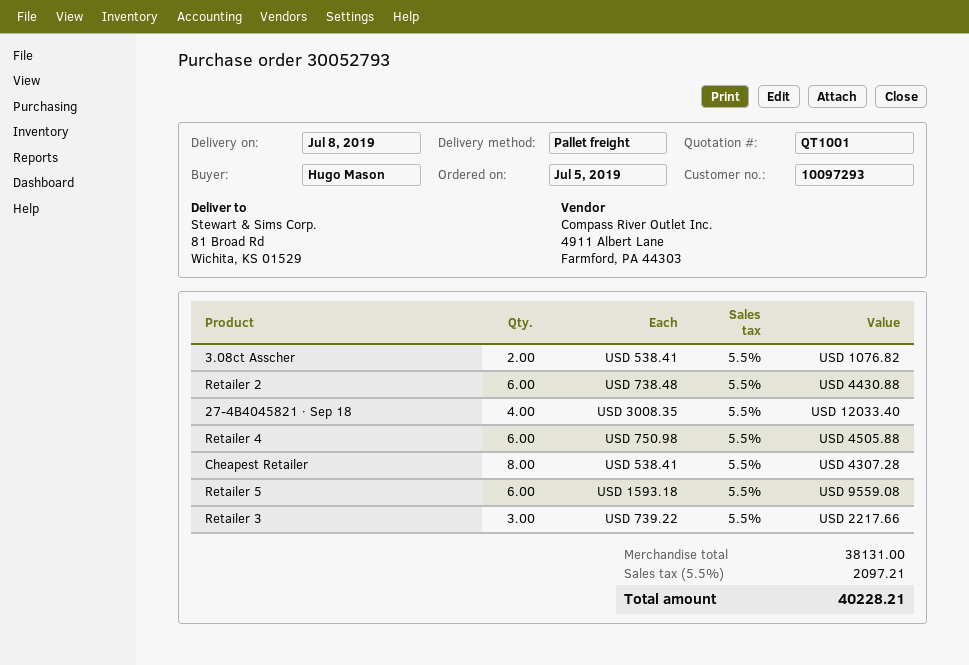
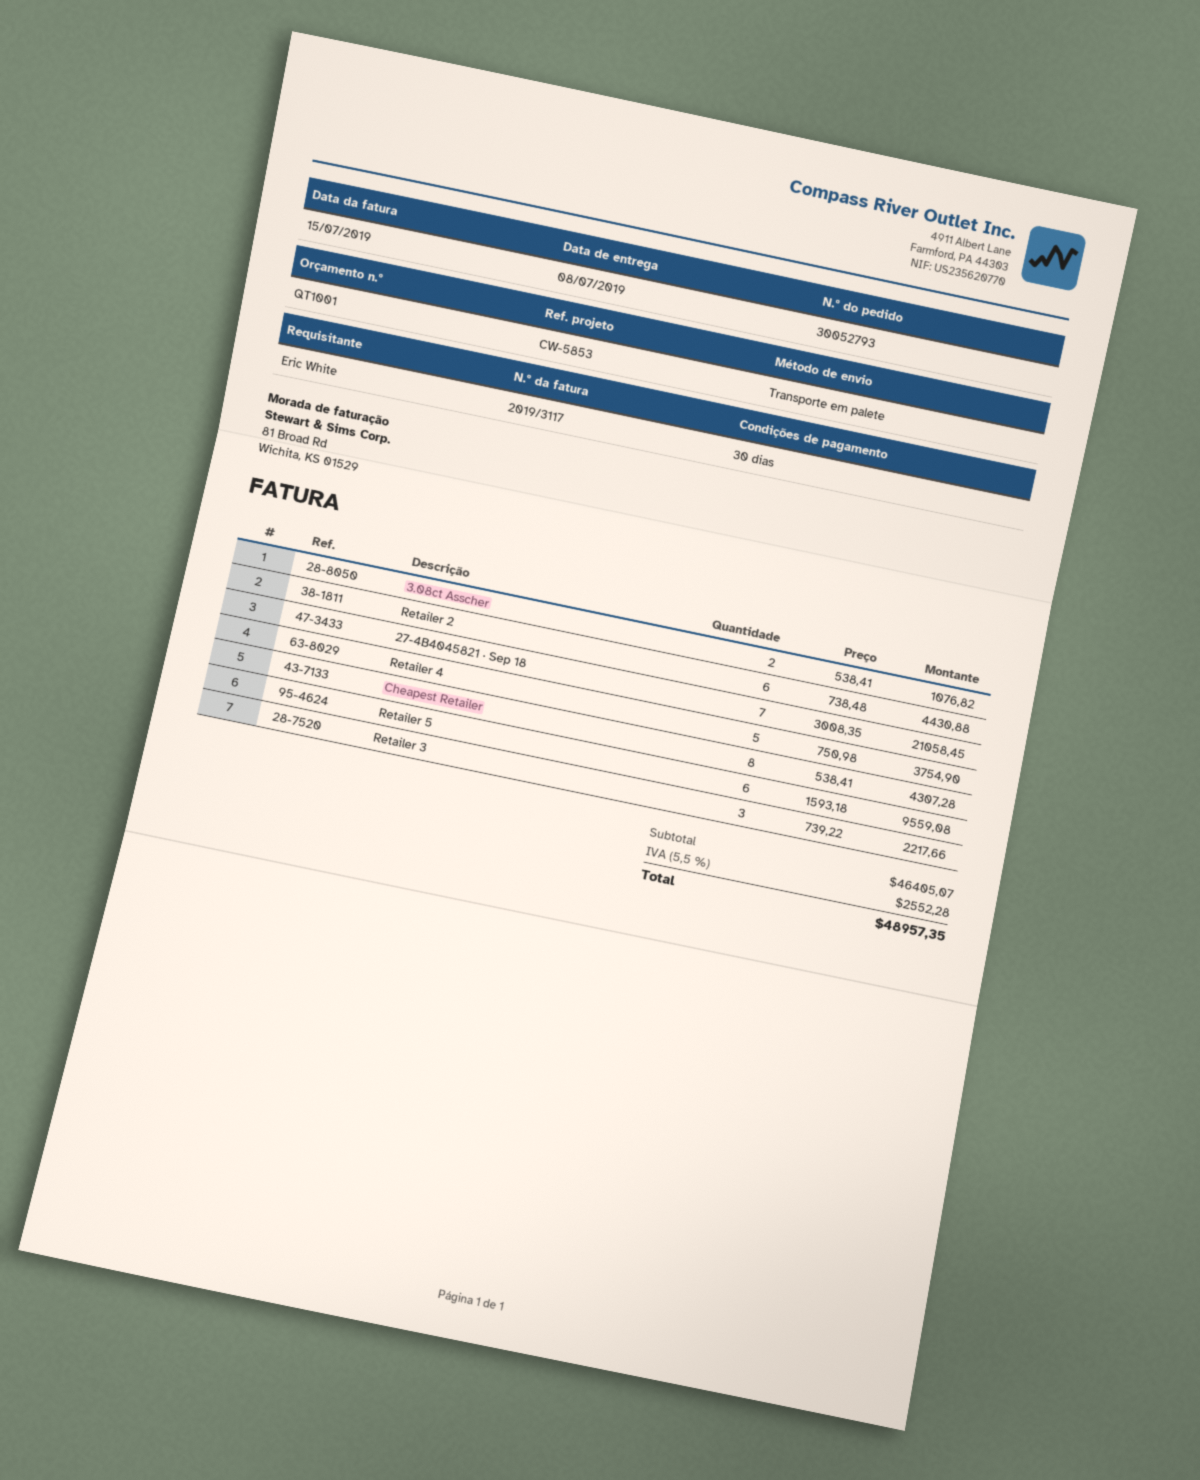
ordered by: Hugo Mason -> Eric White
27-4B4045821 · Sep 18: 4 x 3008.35 = 12033.40 -> 7 x 3008.35 = 21058.45
Retailer 4: 6 x 750.98 = 4505.88 -> 5 x 750.98 = 3754.90
subtotal: 38131.00 -> 46405.07
tax: 5.5% = 2097.21 -> 5.5% = 2552.28
total: 40228.21 -> 48957.35

